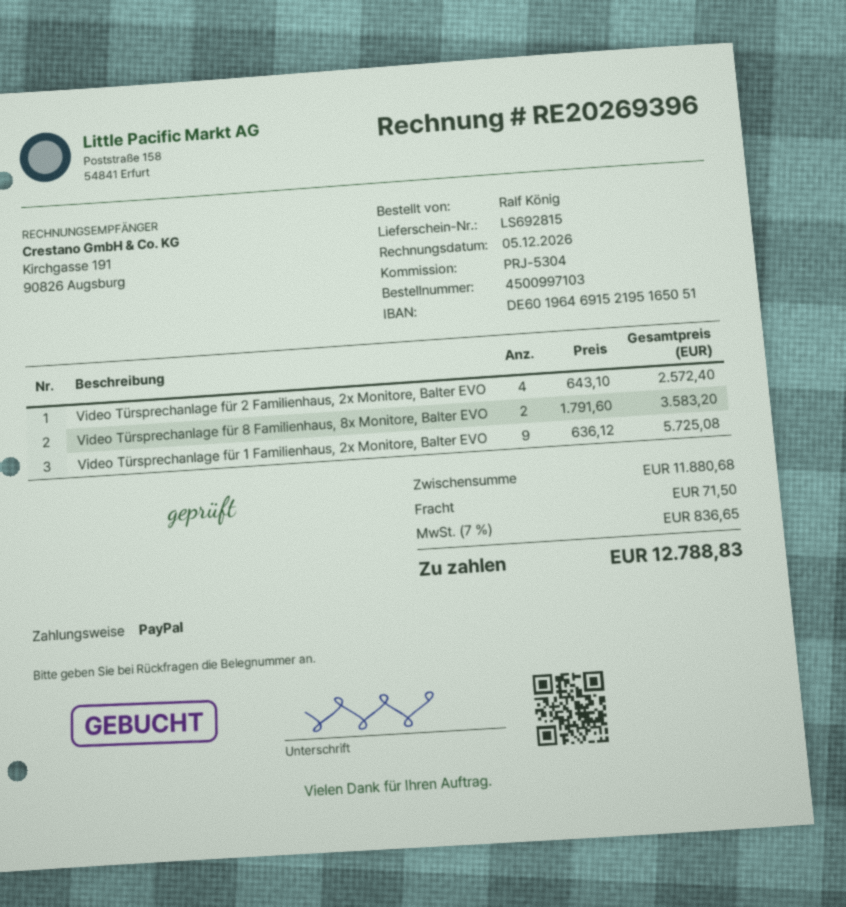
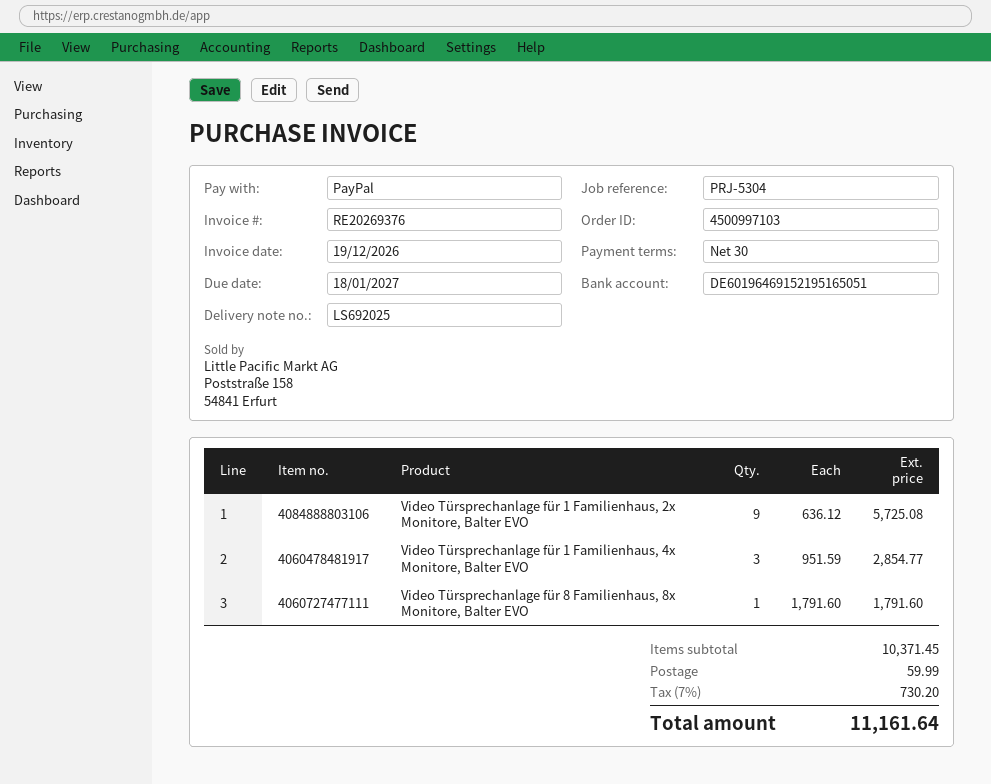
delivery note number: LS692815 -> LS692025
invoice number: RE20269396 -> RE20269376
invoice date: 2026-12-05 -> 2026-12-19
Video Türsprechanlage für 2 Familienhaus, 2x Monitore, Balter EVO: 4 x 643.10 = 2572.40 -> none
Video Türsprechanlage für 8 Familienhaus, 8x Monitore, Balter EVO: 2 x 1791.60 = 3583.20 -> 1 x 1791.60 = 1791.60
Video Türsprechanlage für 1 Familienhaus, 4x Monitore, Balter EVO: none -> 3 x 951.59 = 2854.77
subtotal: 11880.68 -> 10371.45
shipping: 71.50 -> 59.99
tax: 7% = 836.65 -> 7% = 730.20
total: 12788.83 -> 11161.64

